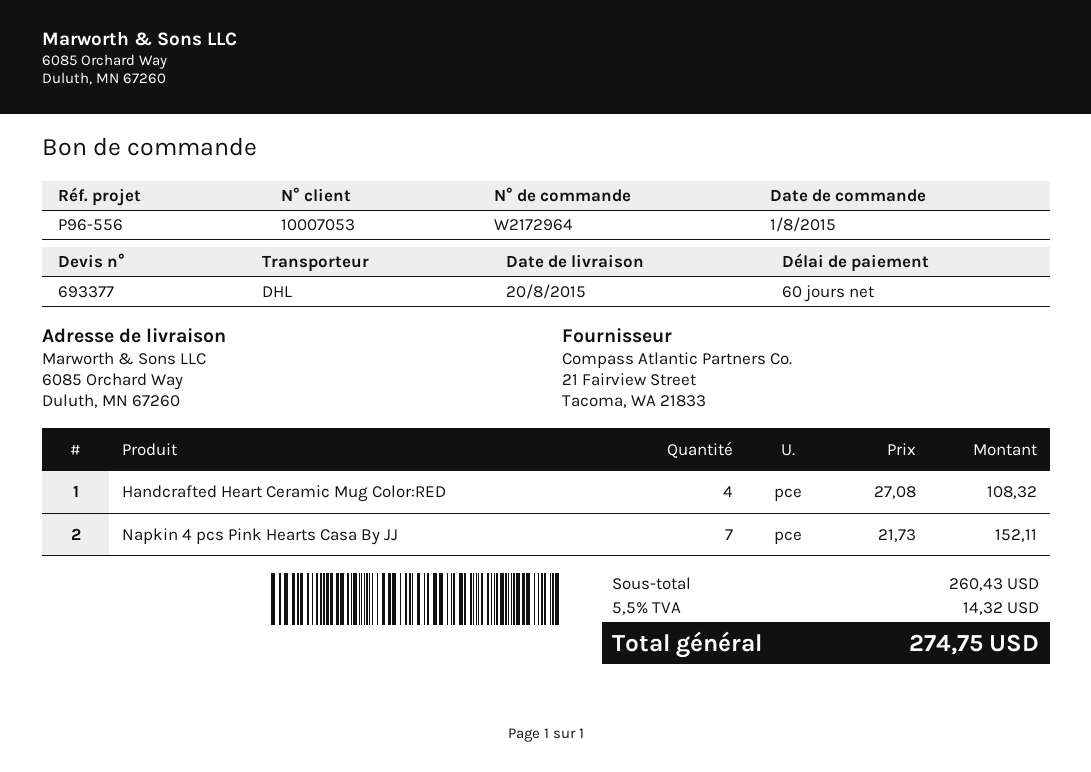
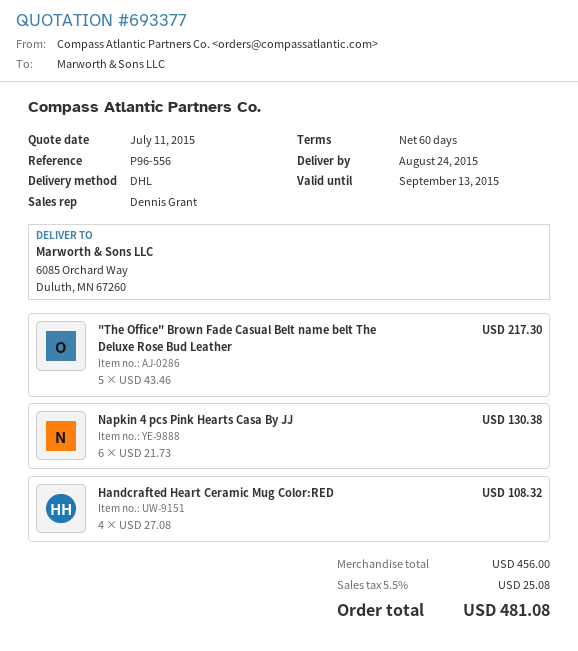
delivery date: 2015-08-20 -> 2015-08-24
Napkin 4 pcs Pink Hearts Casa By JJ: 7 x 21.73 = 152.11 -> 6 x 21.73 = 130.38
"The Office" Brown Fade Casual Belt name belt The Deluxe Rose Bud Leather: none -> 5 x 43.46 = 217.30
subtotal: 260.43 -> 456.00
tax: 5.5% = 14.32 -> 5.5% = 25.08
total: 274.75 -> 481.08

